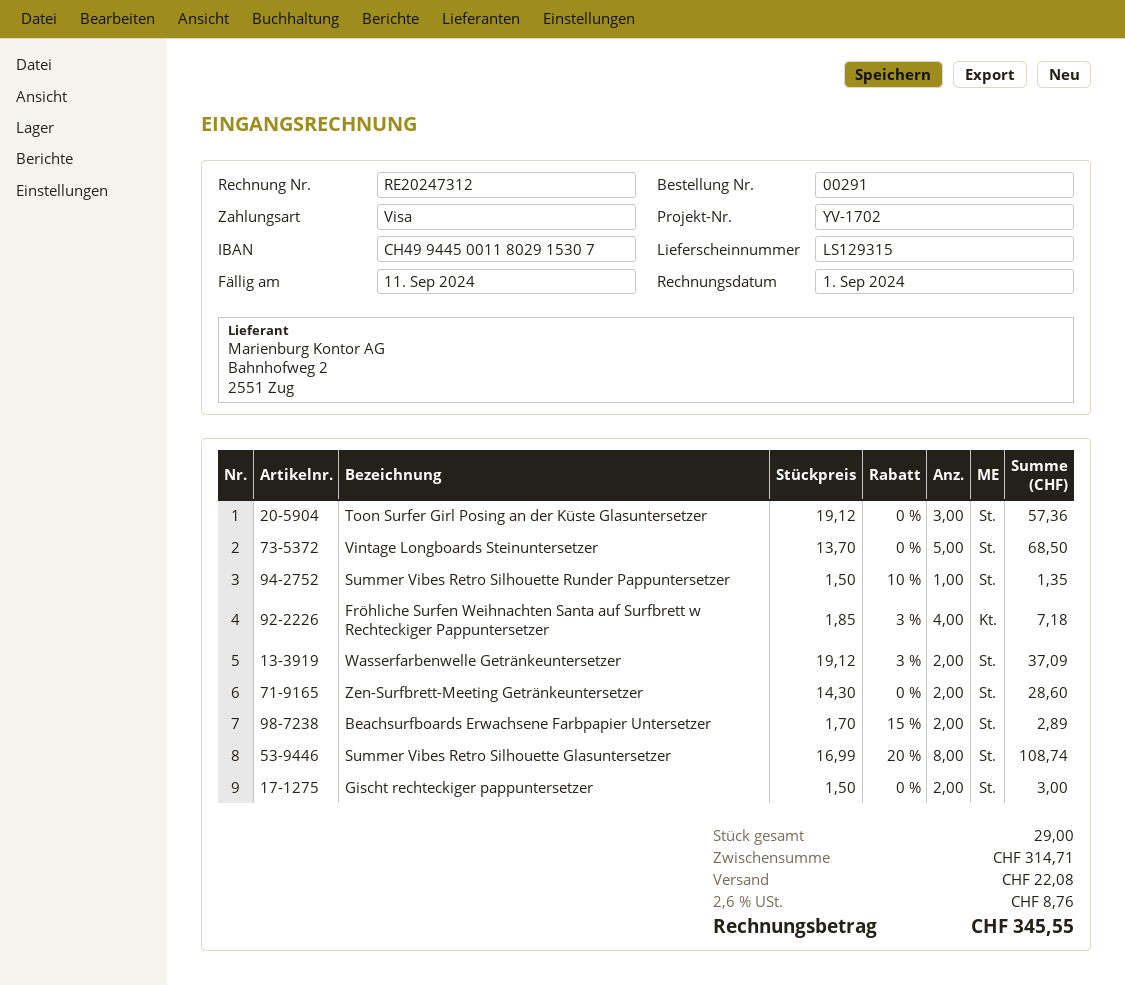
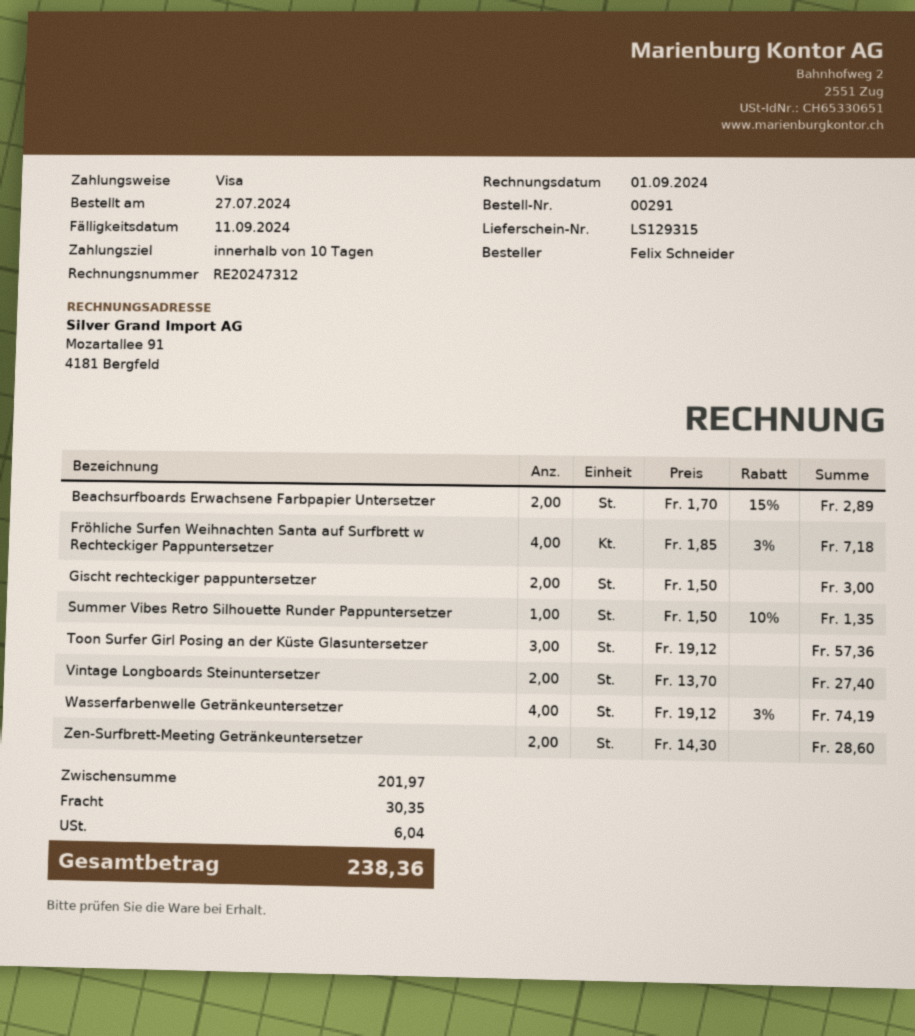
Vintage Longboards Steinuntersetzer: 5 x 13.70 = 68.50 -> 2 x 13.70 = 27.40
Wasserfarbenwelle Getränkeuntersetzer: 2 x 19.12 - 3% = 37.09 -> 4 x 19.12 - 3% = 74.19
Summer Vibes Retro Silhouette Glasuntersetzer: 8 x 16.99 - 20% = 108.74 -> none
subtotal: 314.71 -> 201.97
shipping: 22.08 -> 30.35
tax: 8.76 -> 6.04
total: 345.55 -> 238.36

